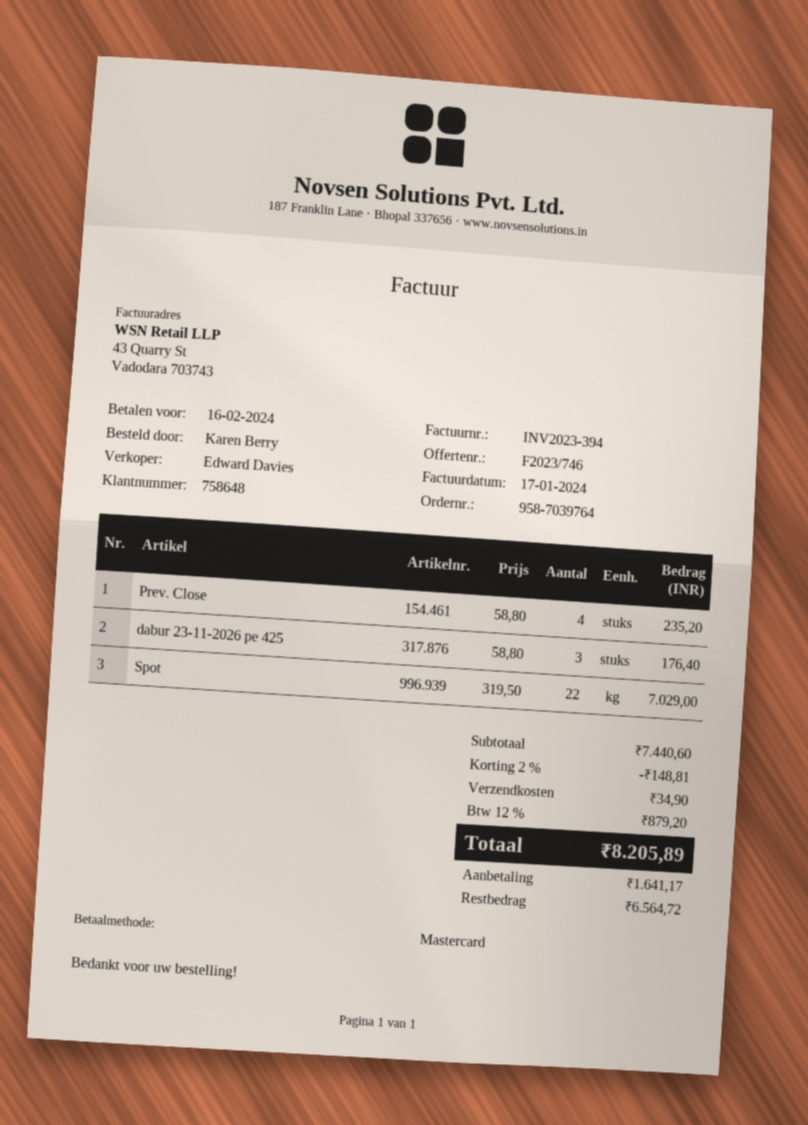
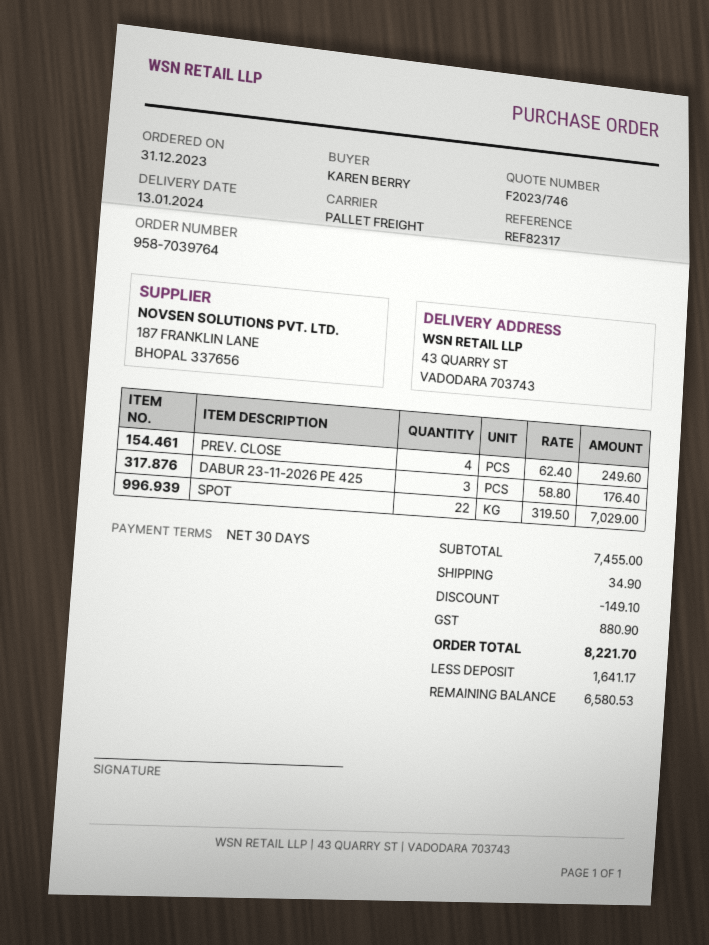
Prev. Close: 4 x 58.80 = 235.20 -> 4 x 62.40 = 249.60
subtotal: 7440.60 -> 7455.00
discount: 148.81 -> 149.10
tax: 879.20 -> 880.90
total: 8205.89 -> 8221.70
balance: 6564.72 -> 6580.53

